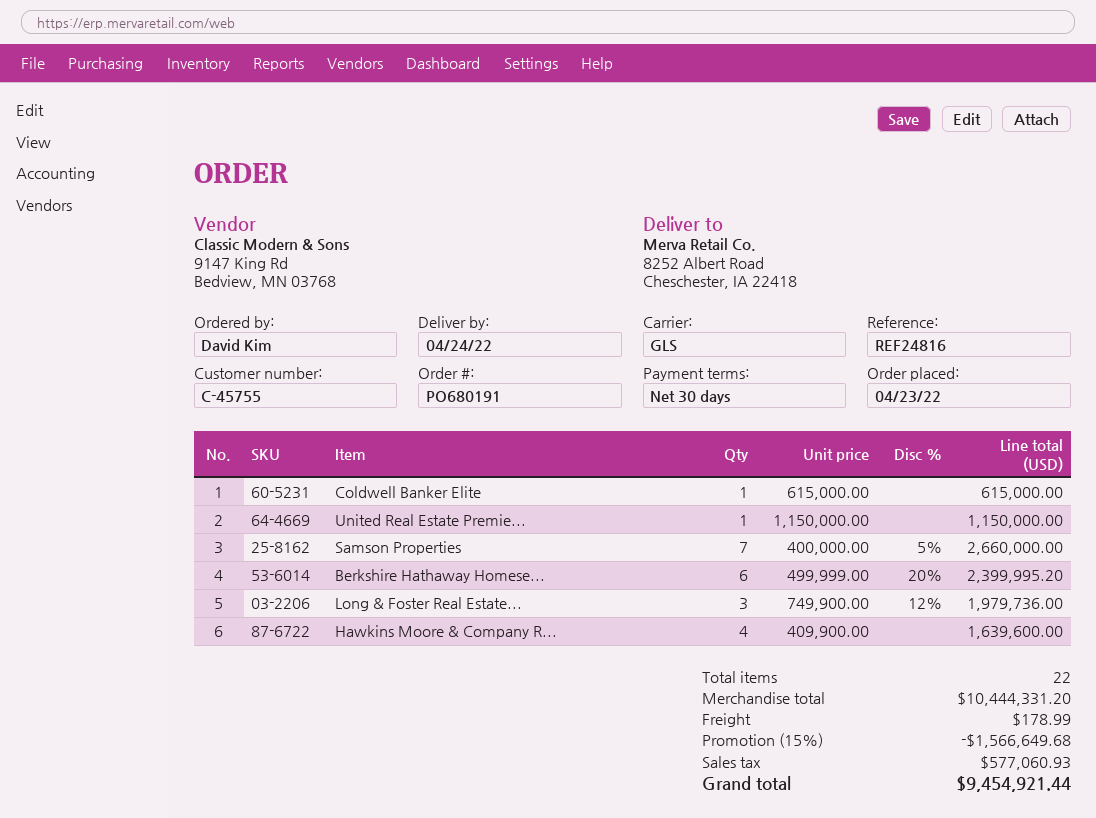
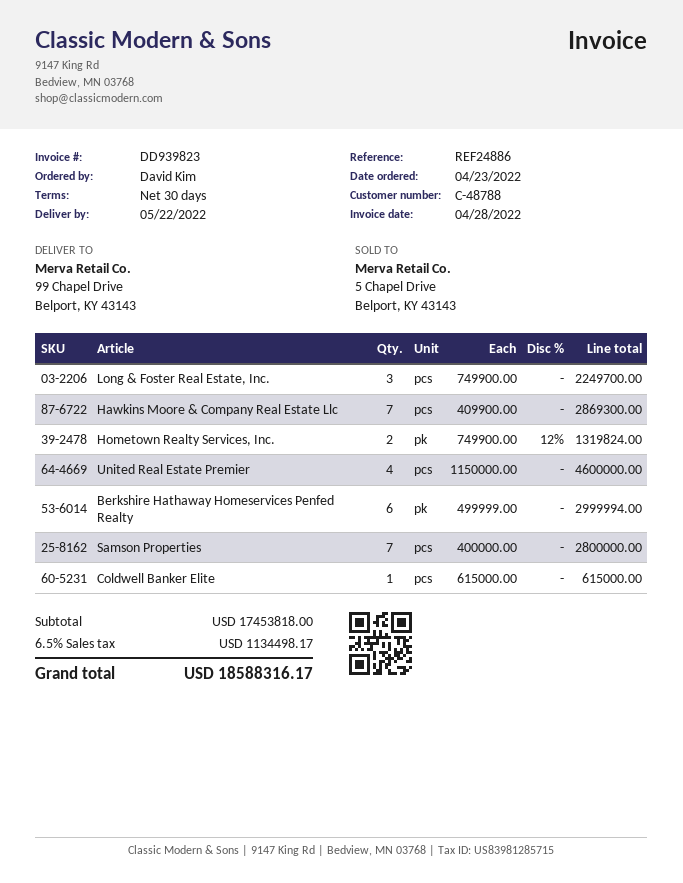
delivery date: 2022-04-24 -> 2022-05-22
customer number: C-45755 -> C-48788
reference: REF24816 -> REF24886
ship to: 8252 Albert Road, Cheschester, IA 22418 -> 99 Chapel Drive, Belport, KY 43143
United Real Estate Premie...: 1 x 1150000.00 = 1150000.00 -> 4 x 1150000.00 = 4600000.00
Samson Properties: 7 x 400000.00 - 5% = 2660000.00 -> 7 x 400000.00 = 2800000.00
Berkshire Hathaway Homese...: 6 x 499999.00 - 20% = 2399995.20 -> 6 x 499999.00 = 2999994.00
Long & Foster Real Estate...: 3 x 749900.00 - 12% = 1979736.00 -> 3 x 749900.00 = 2249700.00
Hawkins Moore & Company R...: 4 x 409900.00 = 1639600.00 -> 7 x 409900.00 = 2869300.00
Hometown Realty Services, Inc.: none -> 2 x 749900.00 - 12% = 1319824.00
subtotal: 10444331.20 -> 17453818.00
discount: 15% = 1566649.68 -> none
shipping: 178.99 -> none
tax: 577060.93 -> 1134498.17
total: 9454921.44 -> 18588316.17

